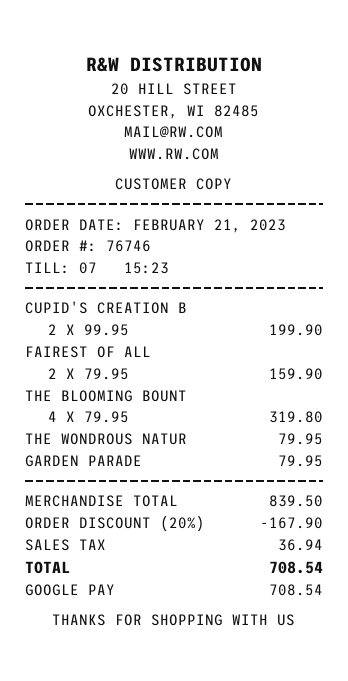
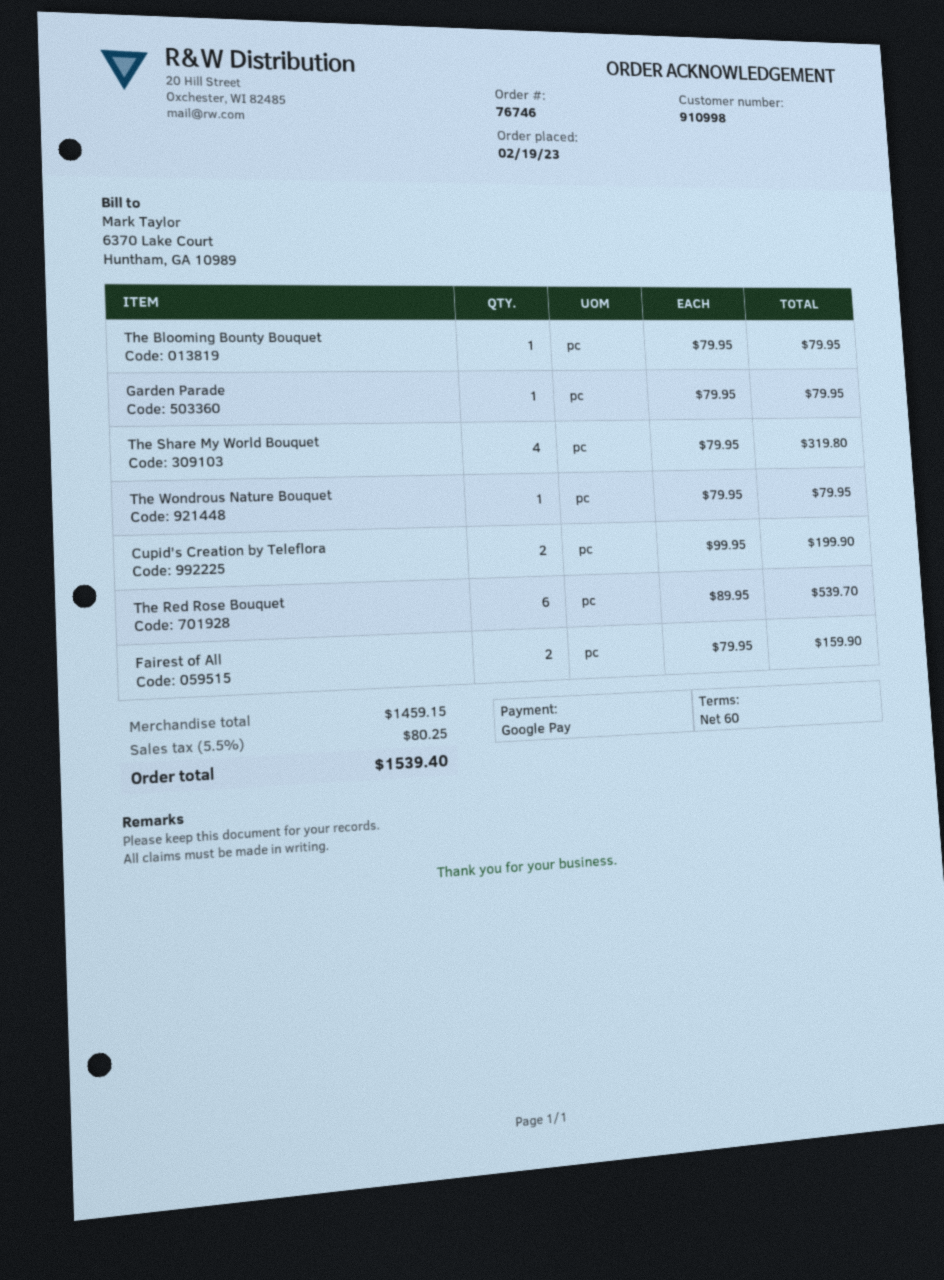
order date: 2023-02-21 -> 2023-02-19
THE BLOOMING BOUNT: 4 x 79.95 = 319.80 -> 1 x 79.95 = 79.95
The Share My World Bouquet: none -> 4 x 79.95 = 319.80
The Red Rose Bouquet: none -> 6 x 89.95 = 539.70
subtotal: 839.50 -> 1459.15
discount: 20% = 167.90 -> none
tax: 36.94 -> 80.25
total: 708.54 -> 1539.40

